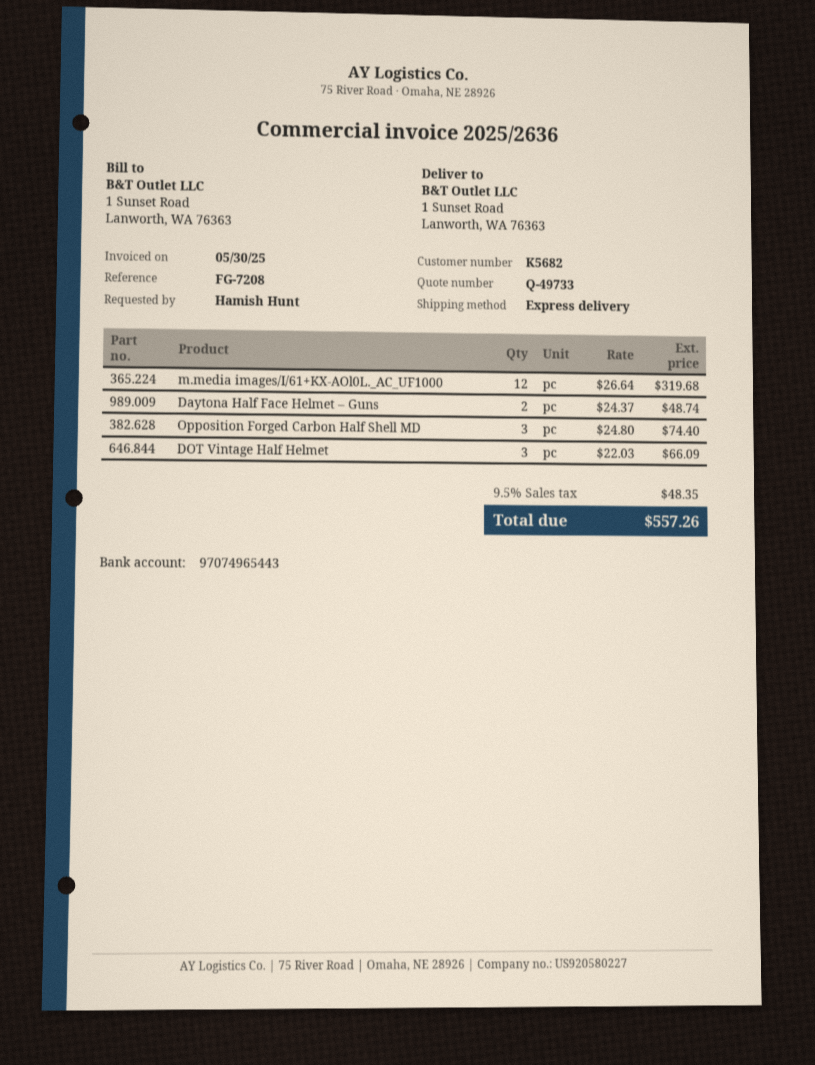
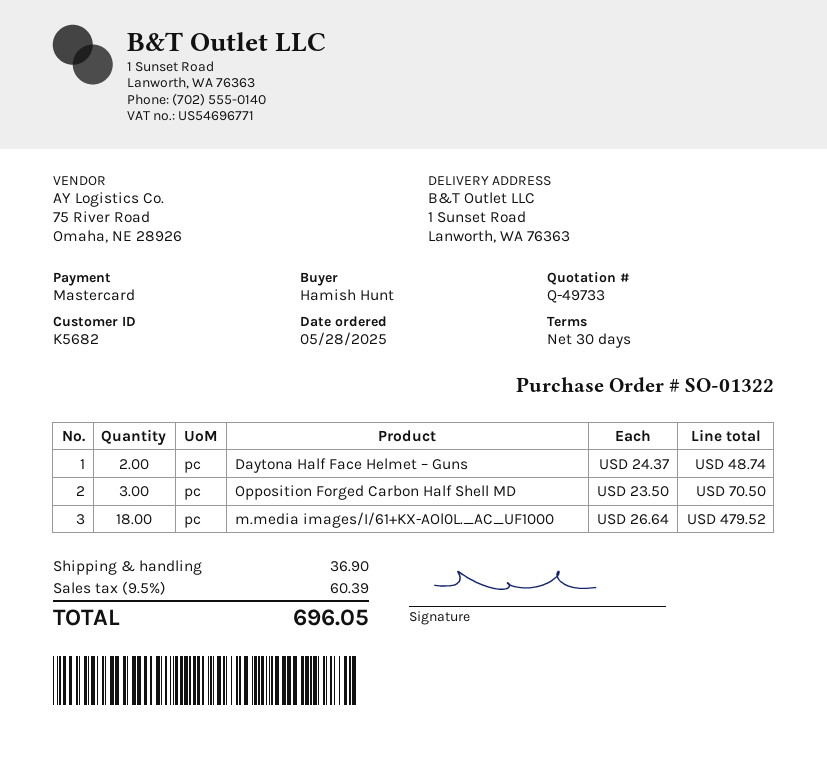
m.media images/I/61+KX-AOl0L._AC_UF1000: 12 x 26.64 = 319.68 -> 18 x 26.64 = 479.52
Opposition Forged Carbon Half Shell MD: 3 x 24.80 = 74.40 -> 3 x 23.50 = 70.50
DOT Vintage Half Helmet: 3 x 22.03 = 66.09 -> none
shipping: none -> 36.90
tax: 9.5% = 48.35 -> 9.5% = 60.39
total: 557.26 -> 696.05

